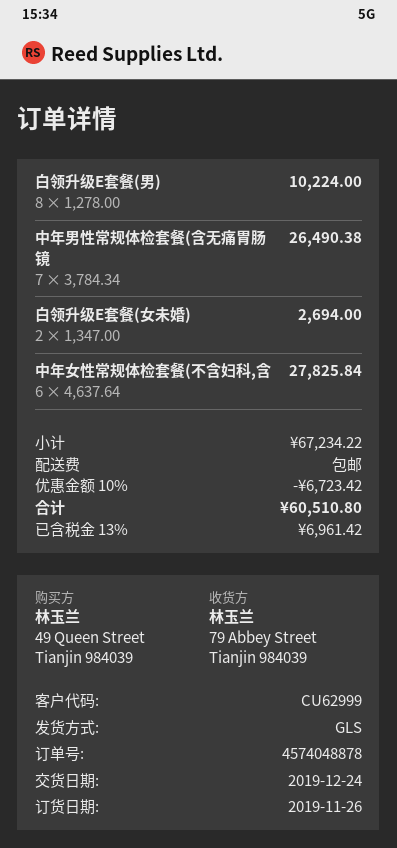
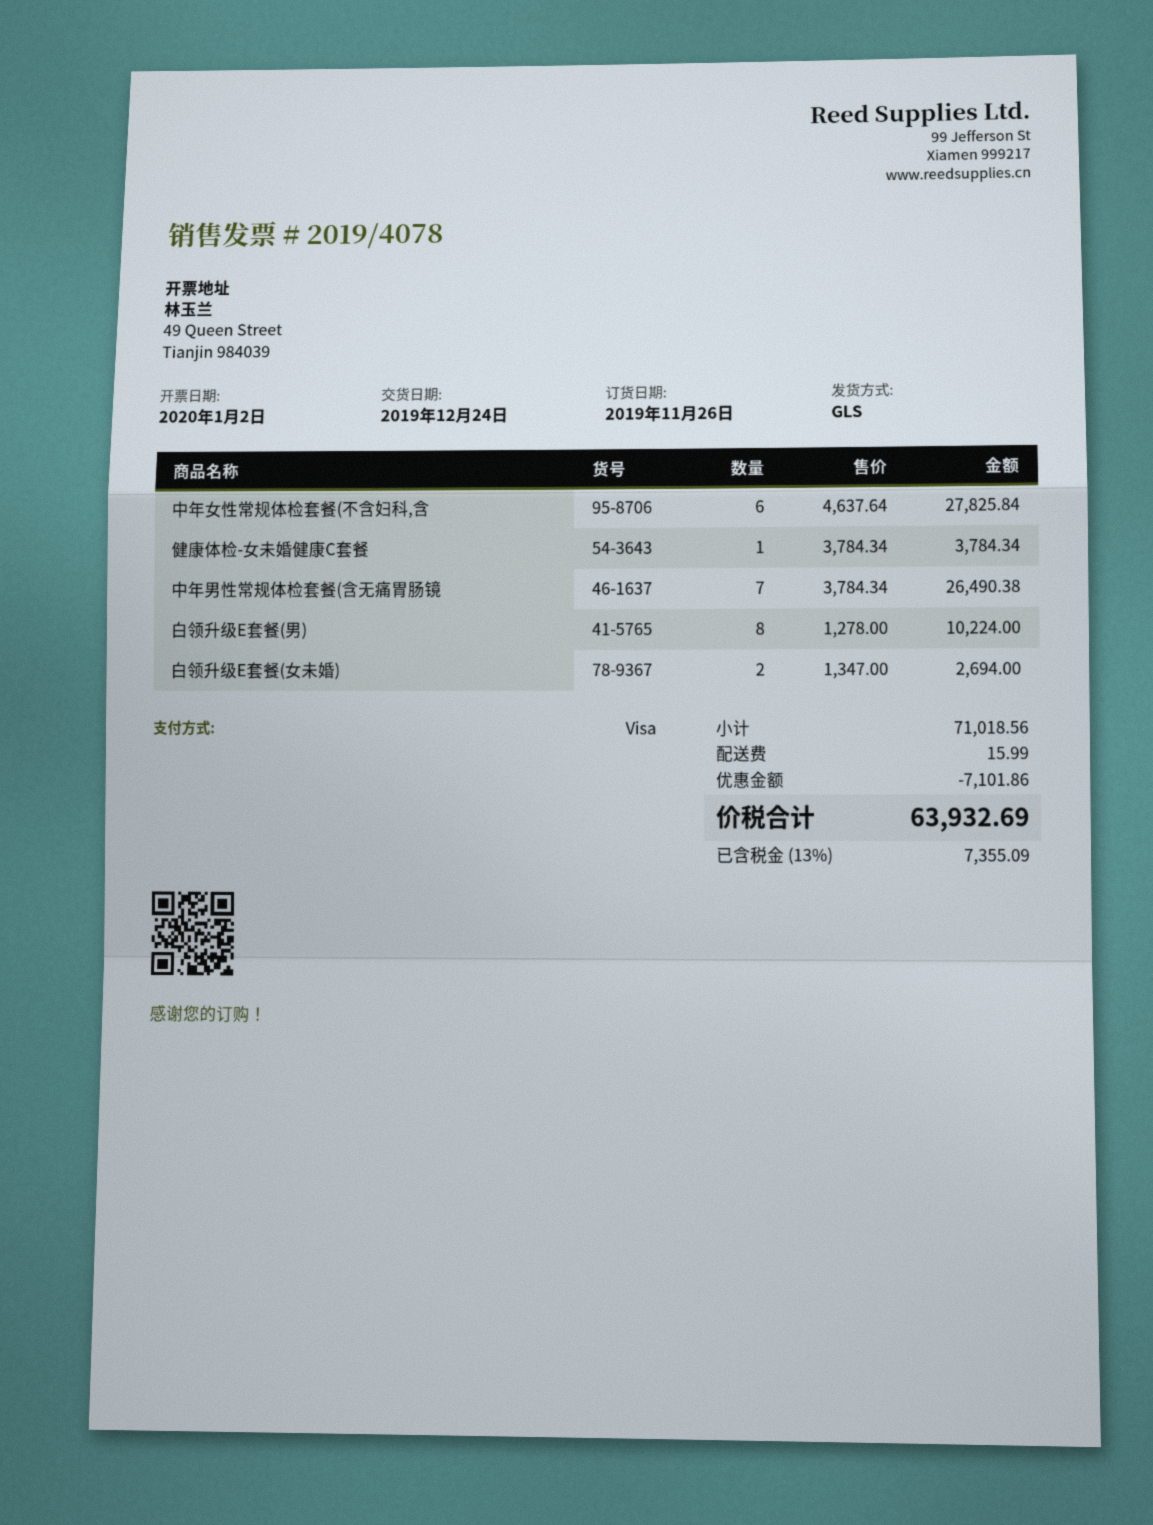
健康体检-女未婚健康C套餐: none -> 1 x 3784.34 = 3784.34
subtotal: 67234.22 -> 71018.56
discount: 6723.42 -> 7101.86
shipping: 0.00 -> 15.99
tax: 13% = 6961.42 -> 13% = 7355.09
total: 60510.80 -> 63932.69

